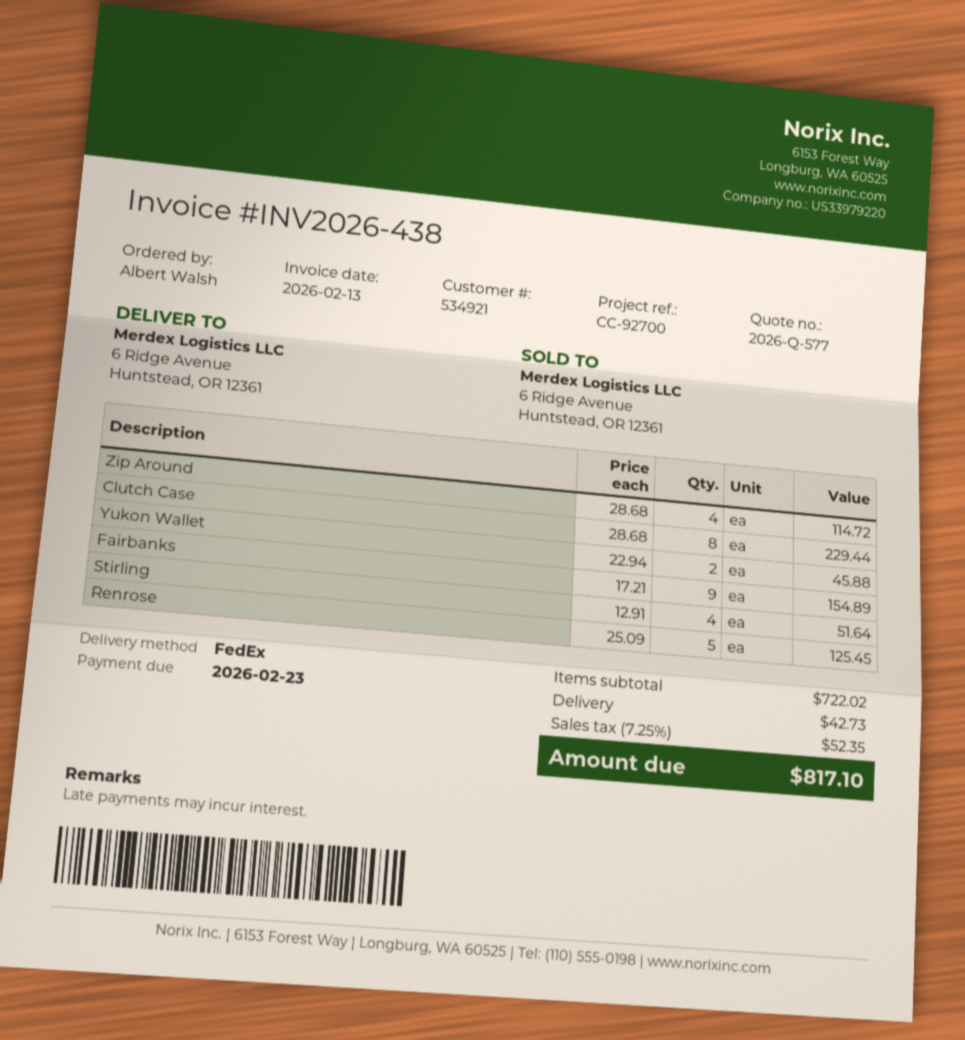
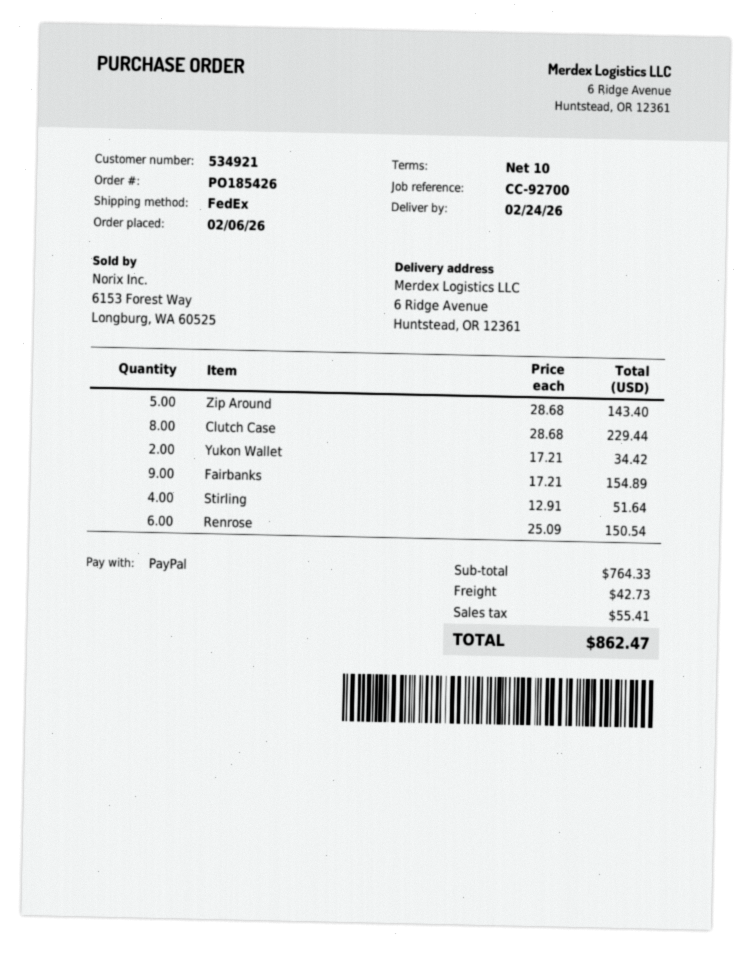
Zip Around: 4 x 28.68 = 114.72 -> 5 x 28.68 = 143.40
Yukon Wallet: 2 x 22.94 = 45.88 -> 2 x 17.21 = 34.42
Renrose: 5 x 25.09 = 125.45 -> 6 x 25.09 = 150.54
subtotal: 722.02 -> 764.33
tax: 52.35 -> 55.41
total: 817.10 -> 862.47

